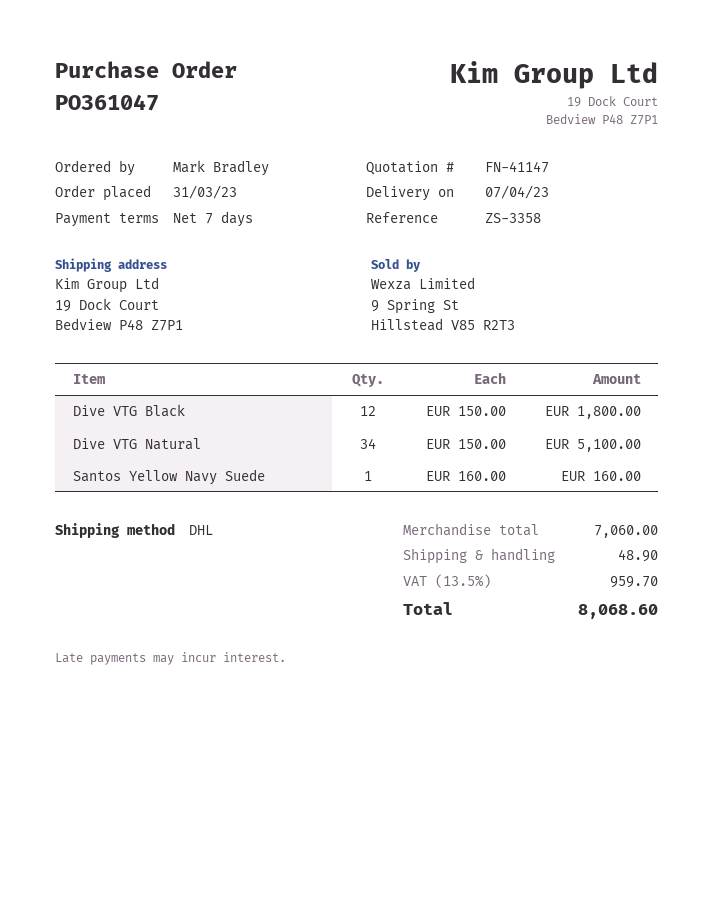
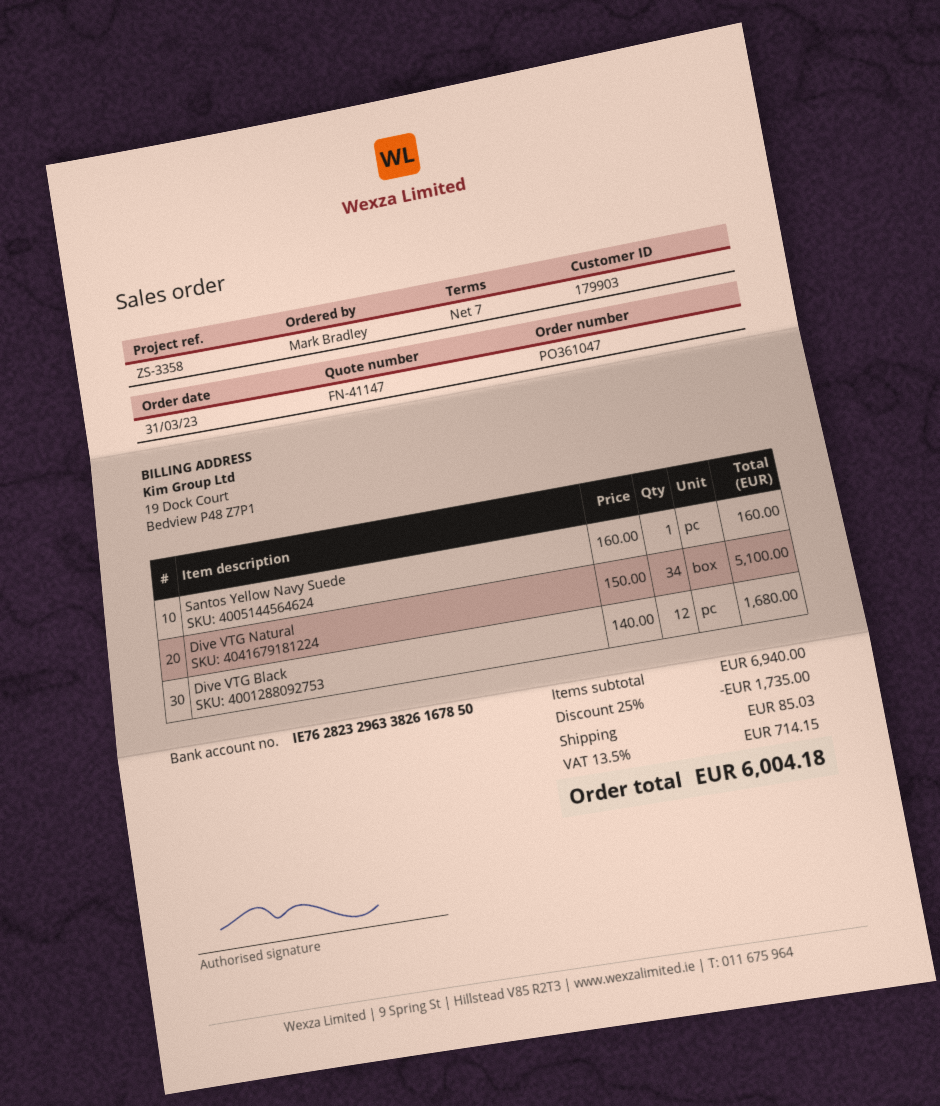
Dive VTG Black: 12 x 150.00 = 1800.00 -> 12 x 140.00 = 1680.00
subtotal: 7060.00 -> 6940.00
discount: none -> 25% = 1735.00
shipping: 48.90 -> 85.03
tax: 13.5% = 959.70 -> 13.5% = 714.15
total: 8068.60 -> 6004.18

